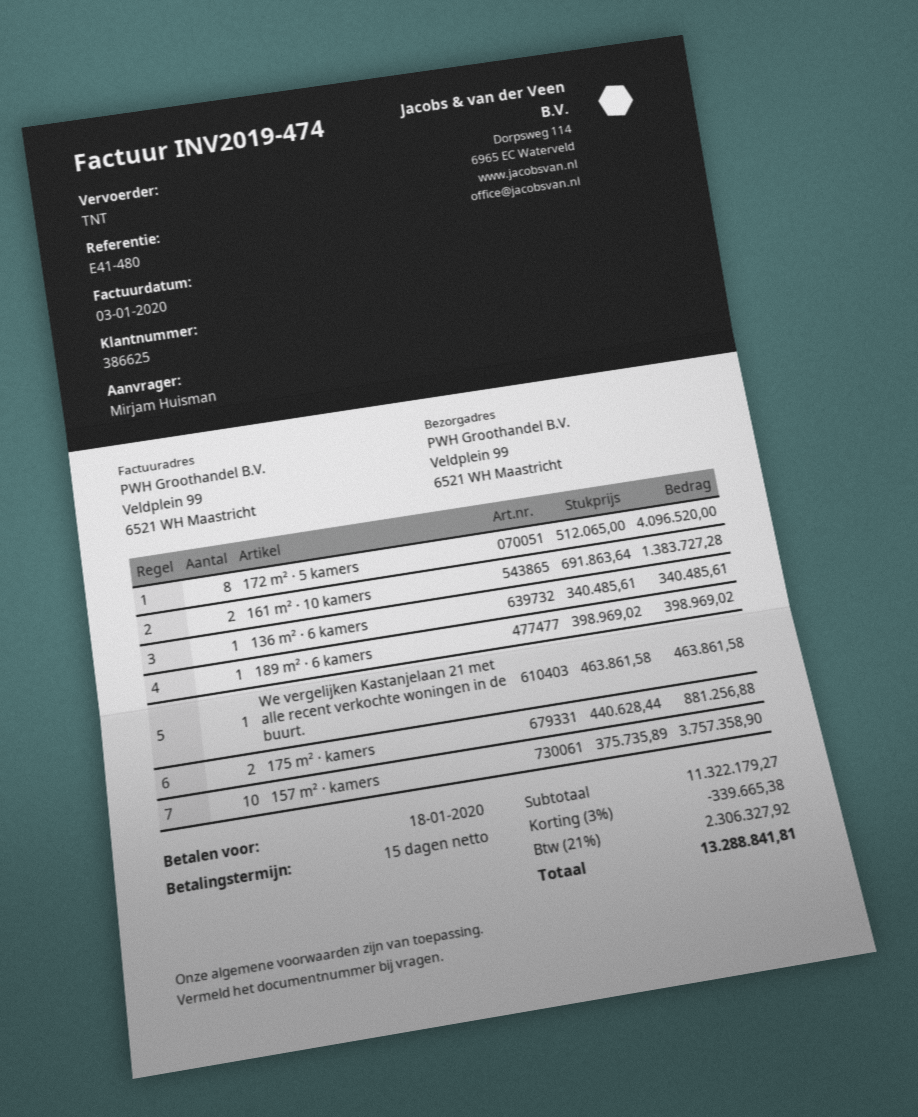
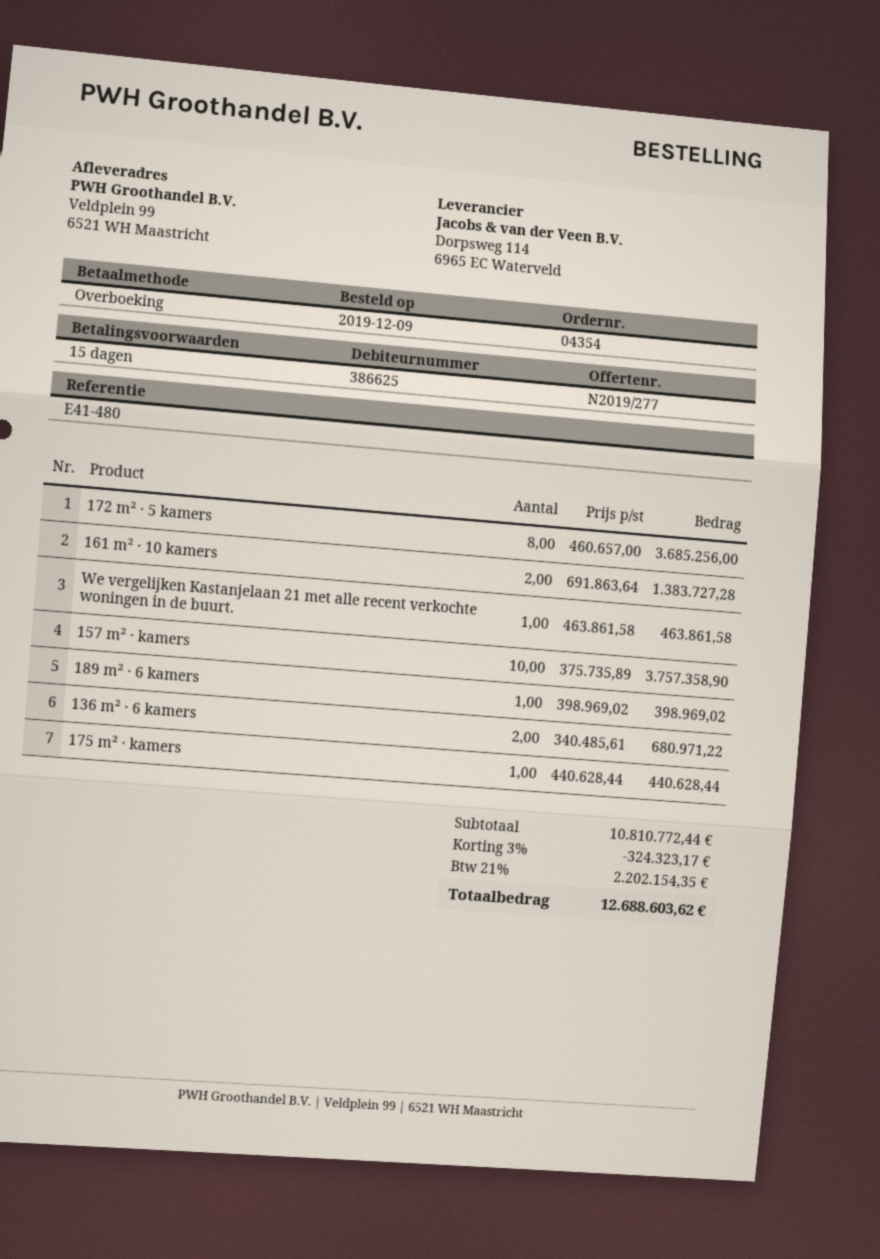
172 m² · 5 kamers: 8 x 512065.00 = 4096520.00 -> 8 x 460657.00 = 3685256.00
136 m² · 6 kamers: 1 x 340485.61 = 340485.61 -> 2 x 340485.61 = 680971.22
175 m² · kamers: 2 x 440628.44 = 881256.88 -> 1 x 440628.44 = 440628.44
subtotal: 11322179.27 -> 10810772.44
discount: 3% = 339665.38 -> 3% = 324323.17
tax: 21% = 2306327.92 -> 21% = 2202154.35
total: 13288841.81 -> 12688603.62

